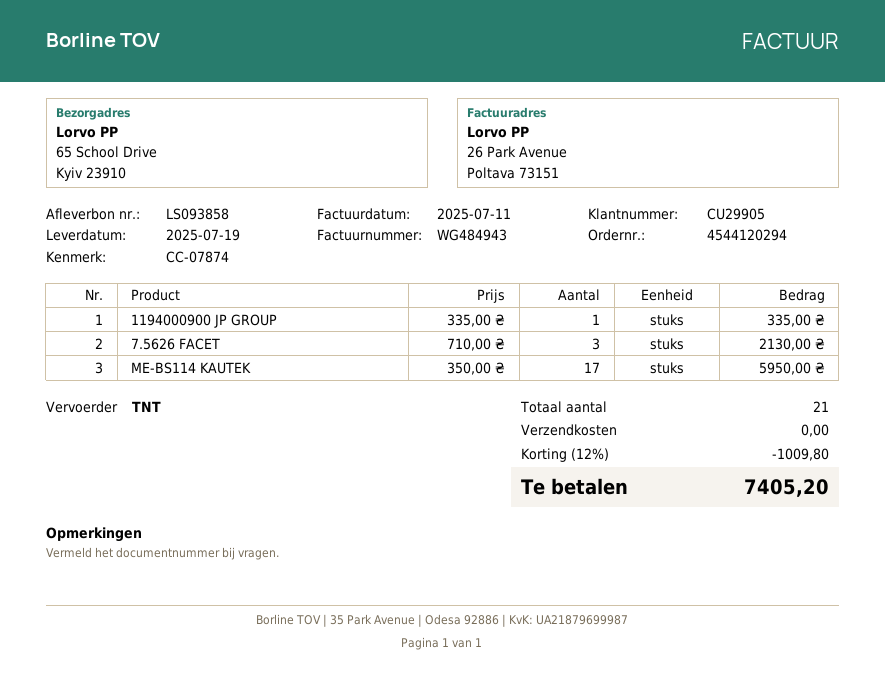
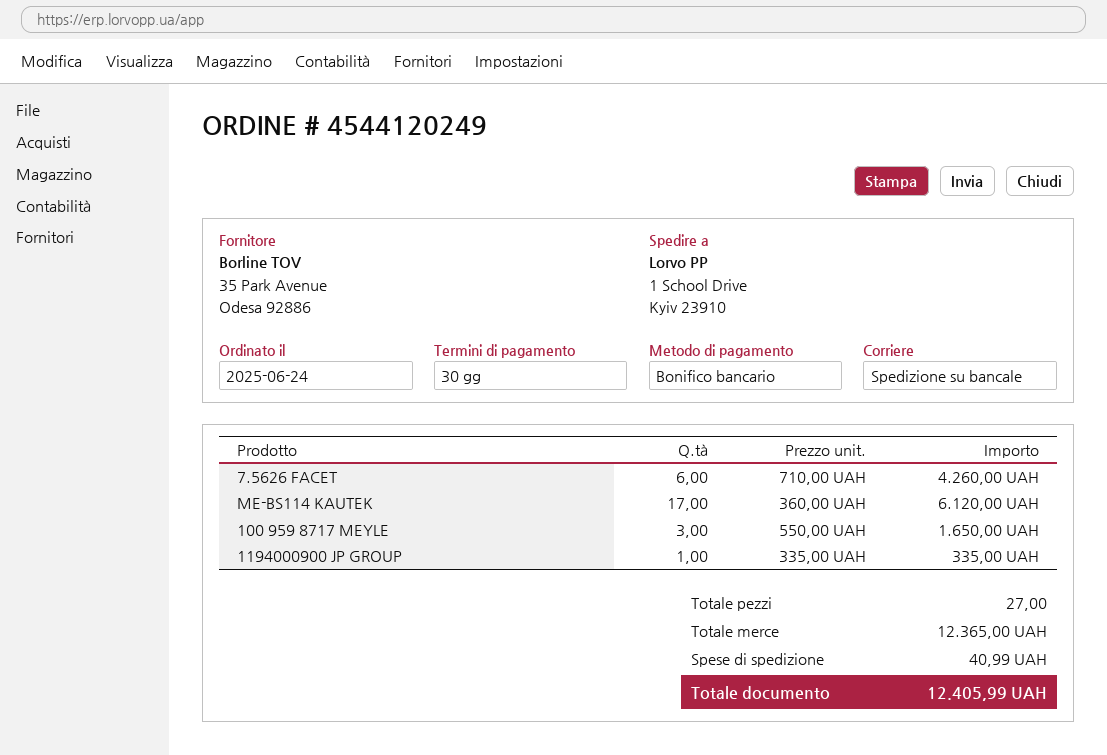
order number: 4544120294 -> 4544120249
shipping method: TNT -> pallet freight
ship to: 65 School Drive, Kyiv 23910 -> 1 School Drive, Kyiv 23910
7.5626 FACET: 3 x 710.00 = 2130.00 -> 6 x 710.00 = 4260.00
ME-BS114 KAUTEK: 17 x 350.00 = 5950.00 -> 17 x 360.00 = 6120.00
100 959 8717 MEYLE: none -> 3 x 550.00 = 1650.00
total quantity: 21 -> 27
discount: 12% = 1009.80 -> none
shipping: 0.00 -> 40.99
total: 7405.20 -> 12405.99

